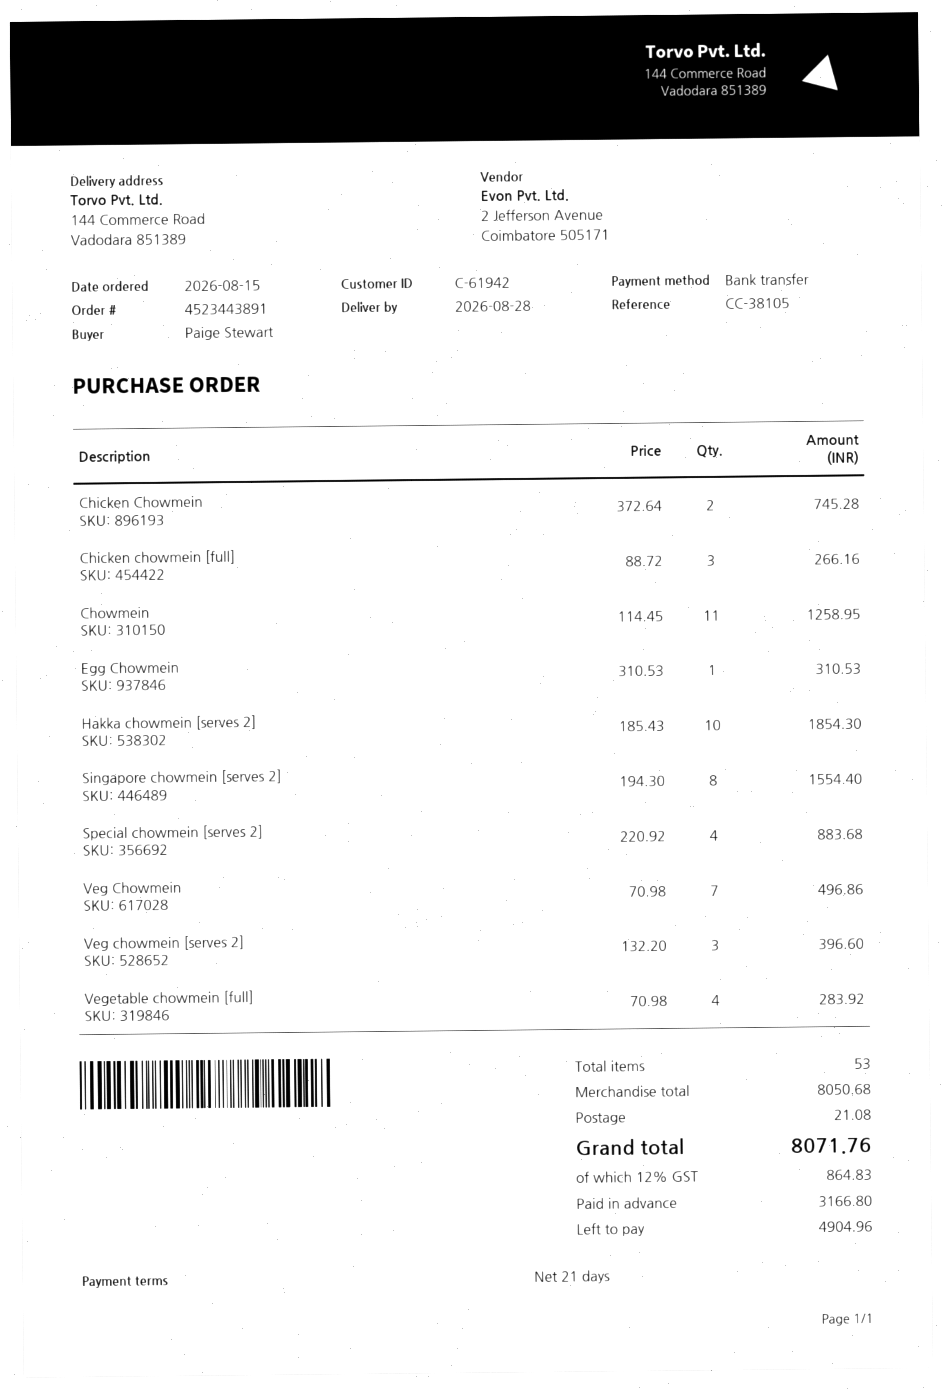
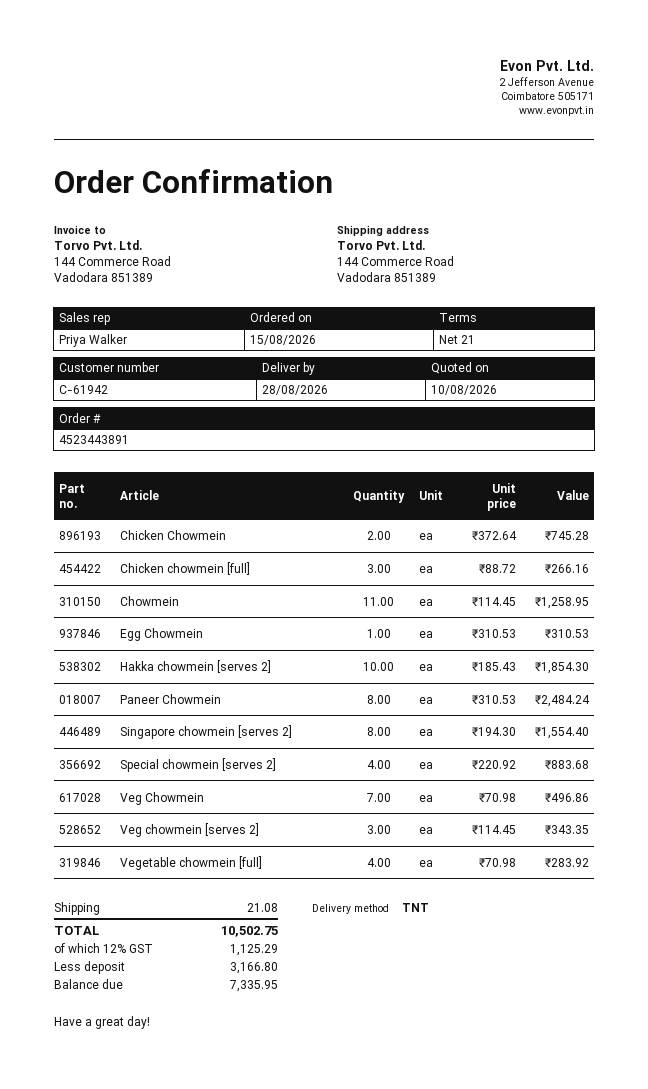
Veg chowmein [serves 2]: 3 x 132.20 = 396.60 -> 3 x 114.45 = 343.35
Paneer Chowmein: none -> 8 x 310.53 = 2484.24
tax: 12% = 864.83 -> 12% = 1125.29
total: 8071.76 -> 10502.75
balance: 4904.96 -> 7335.95

